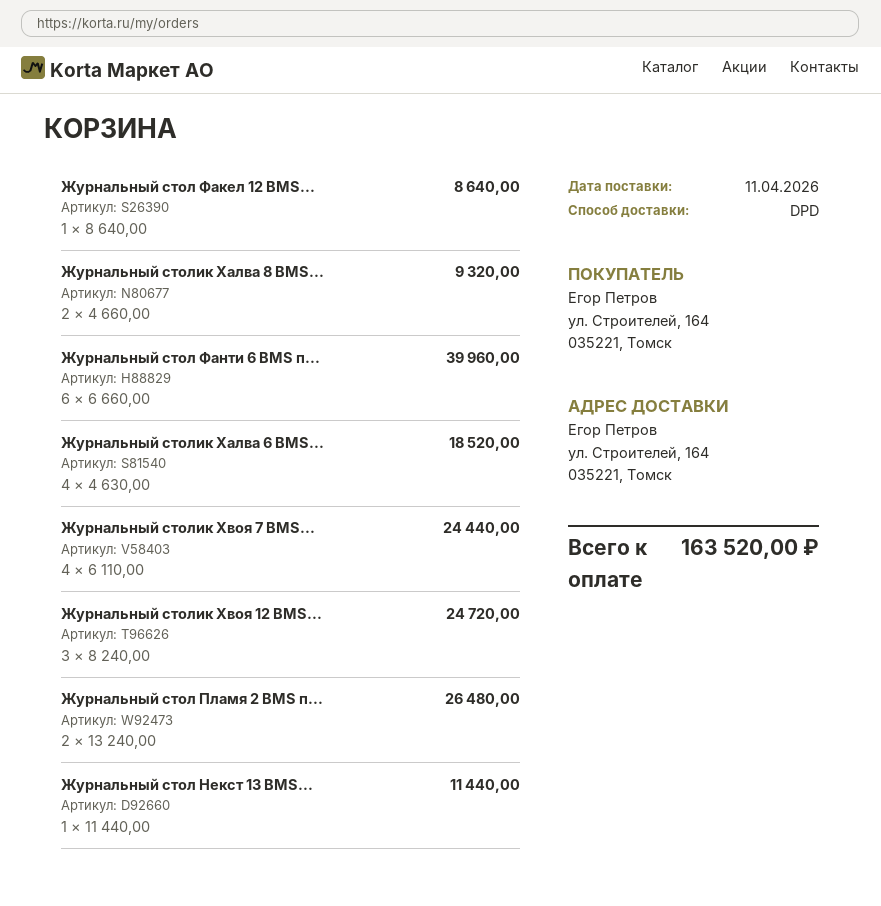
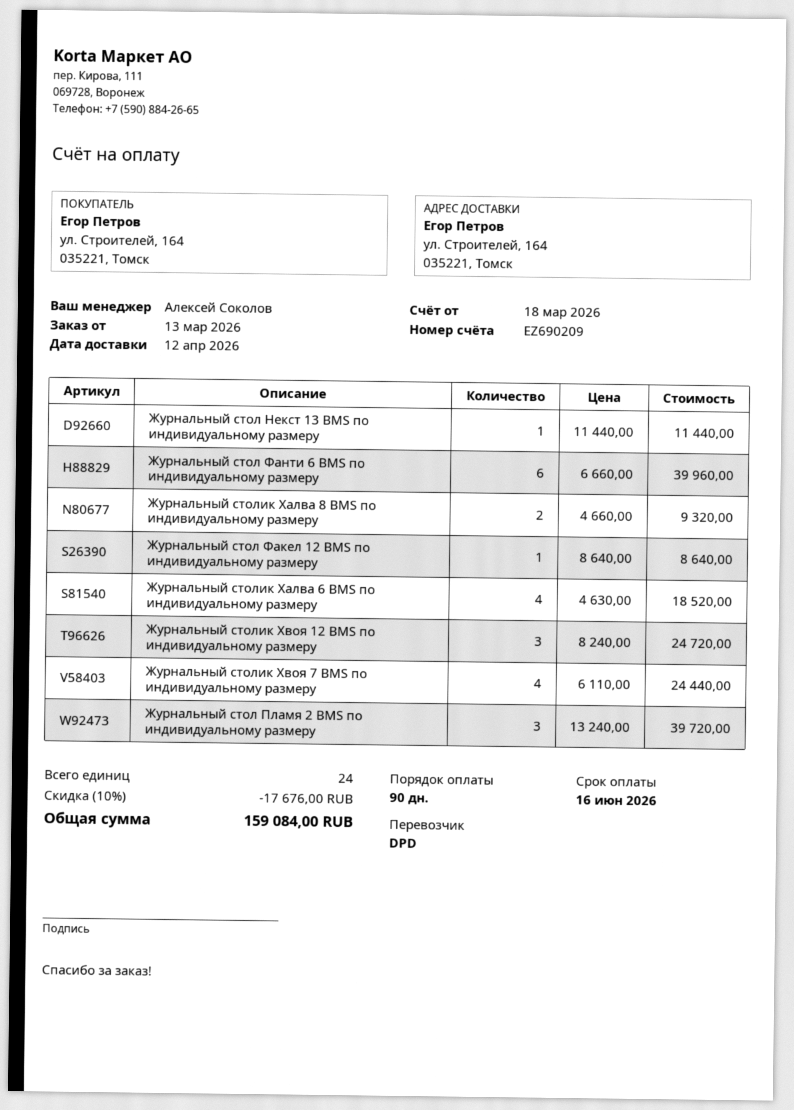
delivery date: 2026-04-11 -> 2026-04-12
Журнальный стол Пламя 2 BMS п...: 2 x 13240.00 = 26480.00 -> 3 x 13240.00 = 39720.00
discount: none -> 10% = 17676.00
total: 163520.00 -> 159084.00

